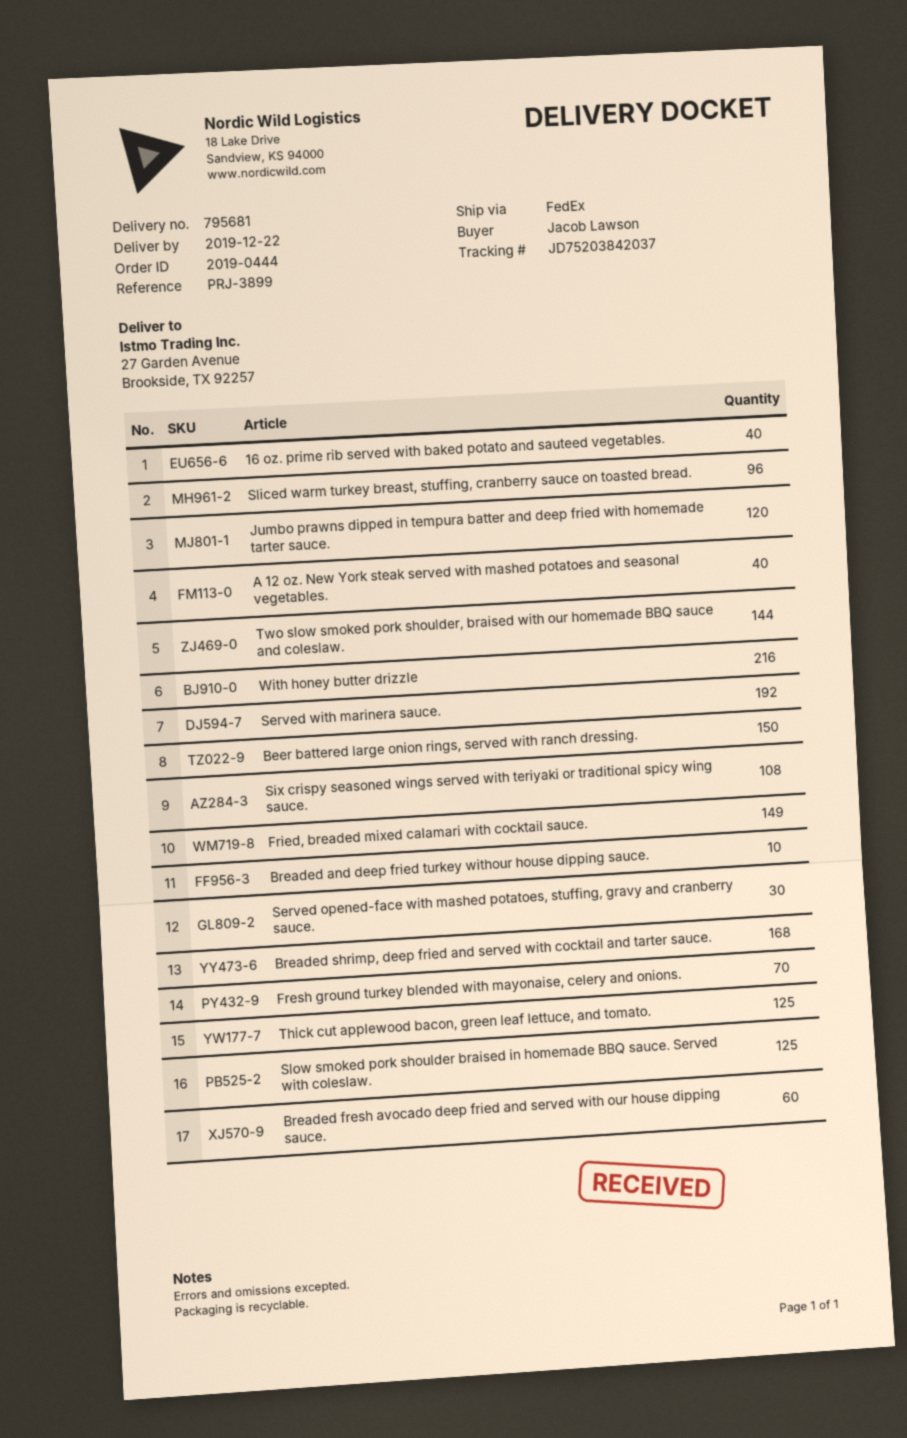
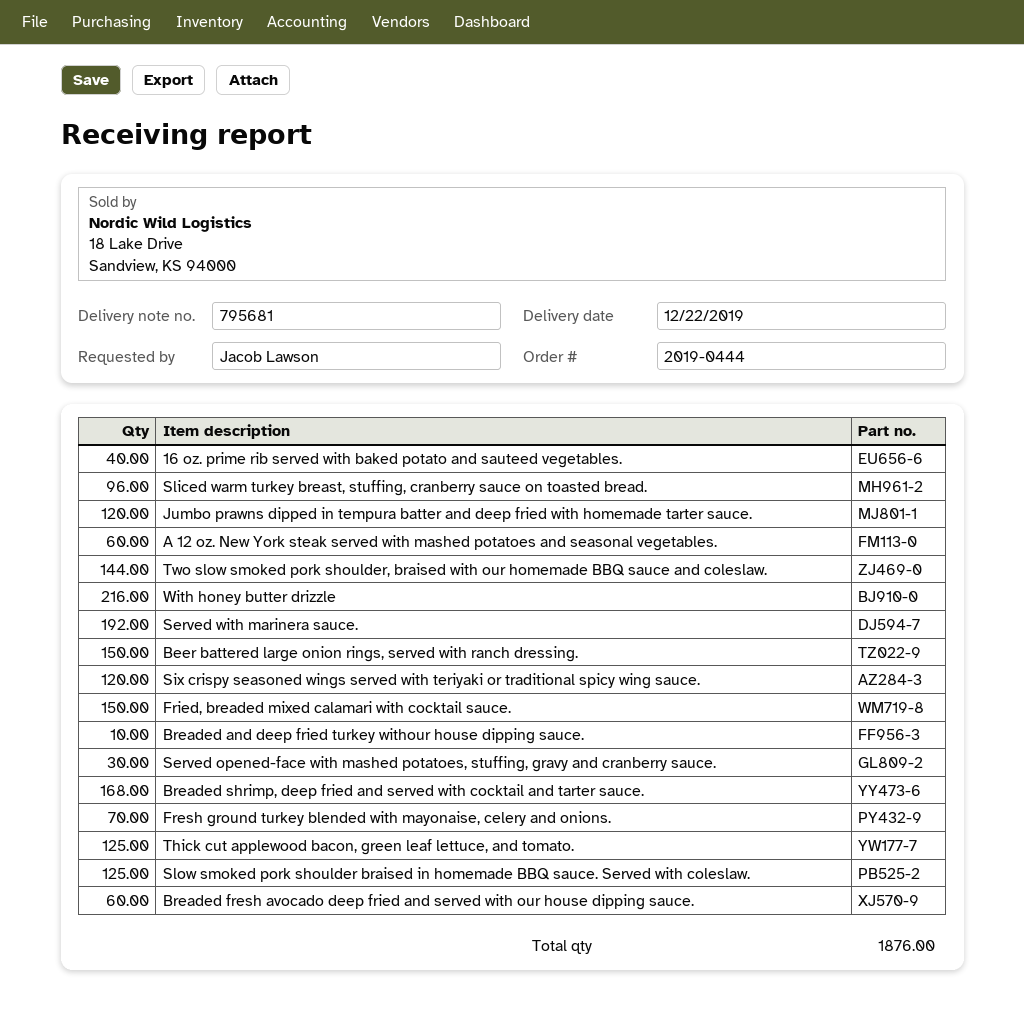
A 12 oz. New York steak served with mashed potatoes and seasonal vegetables.: 40 -> 60
Six crispy seasoned wings served with teriyaki or traditional spicy wing sauce.: 108 -> 120
Fried, breaded mixed calamari with cocktail sauce.: 149 -> 150

